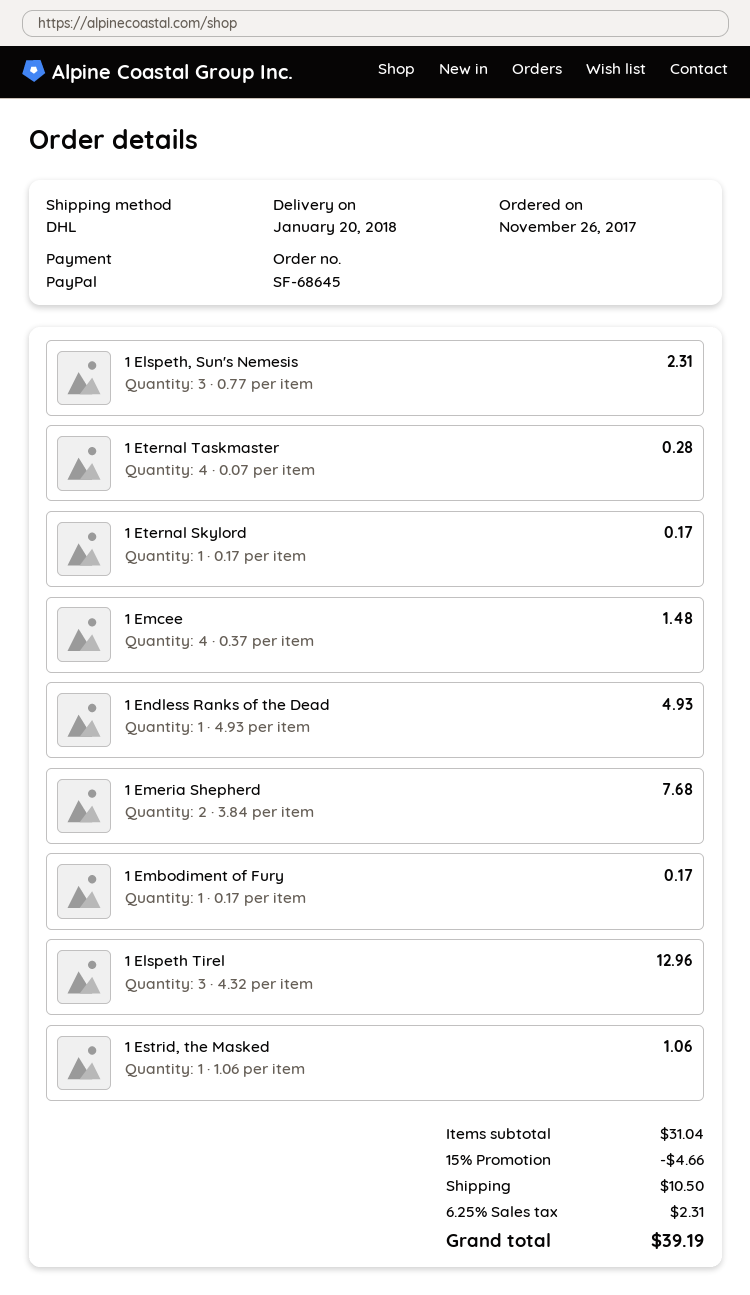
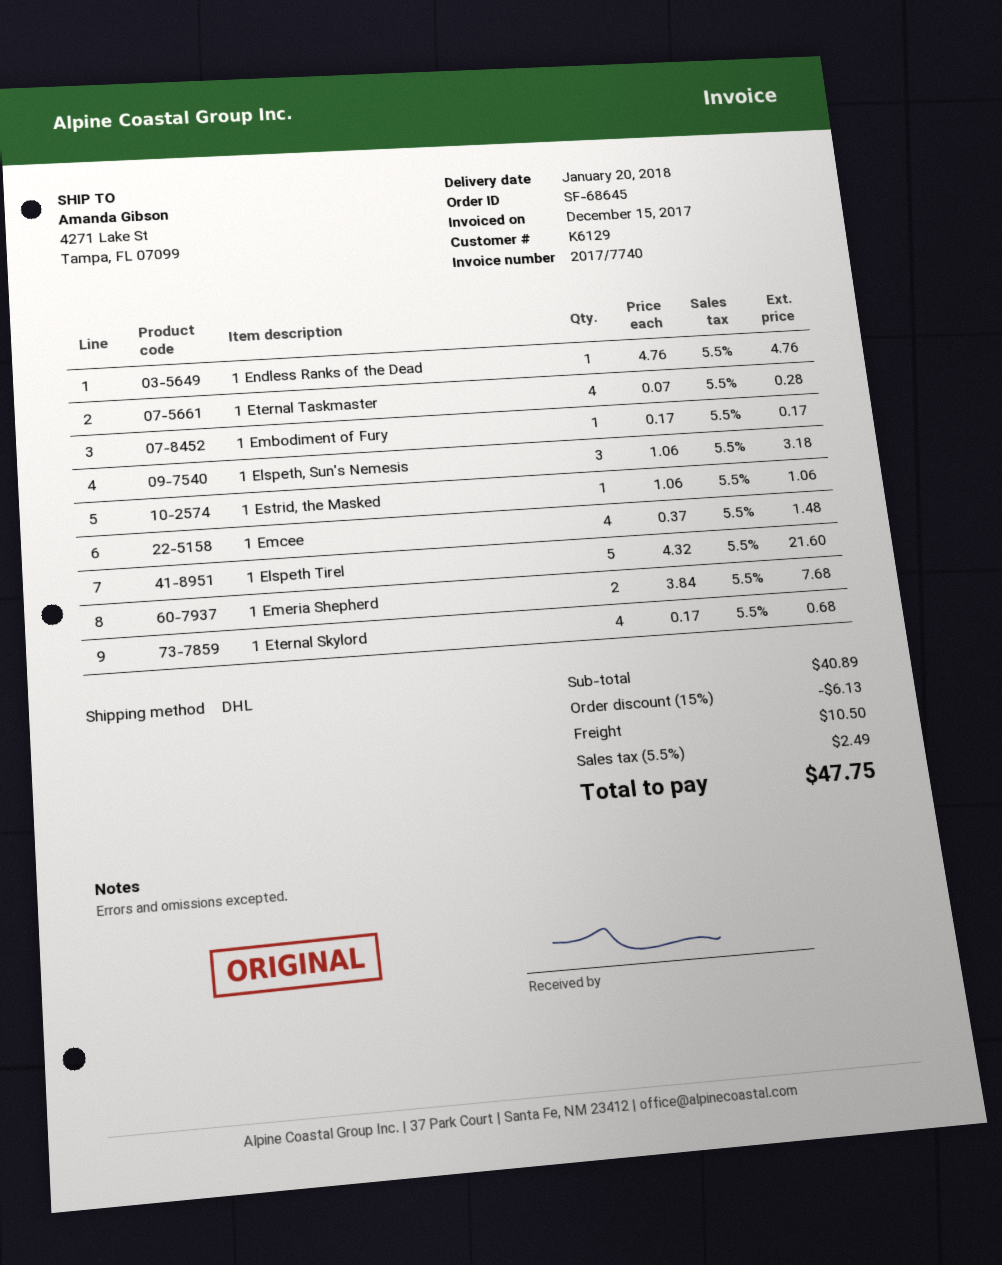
1 Elspeth, Sun's Nemesis: 3 x 0.77 = 2.31 -> 3 x 1.06 = 3.18
1 Eternal Skylord: 1 x 0.17 = 0.17 -> 4 x 0.17 = 0.68
1 Endless Ranks of the Dead: 1 x 4.93 = 4.93 -> 1 x 4.76 = 4.76
1 Elspeth Tirel: 3 x 4.32 = 12.96 -> 5 x 4.32 = 21.60
subtotal: 31.04 -> 40.89
discount: 15% = 4.66 -> 15% = 6.13
tax: 6.25% = 2.31 -> 5.5% = 2.49
total: 39.19 -> 47.75

